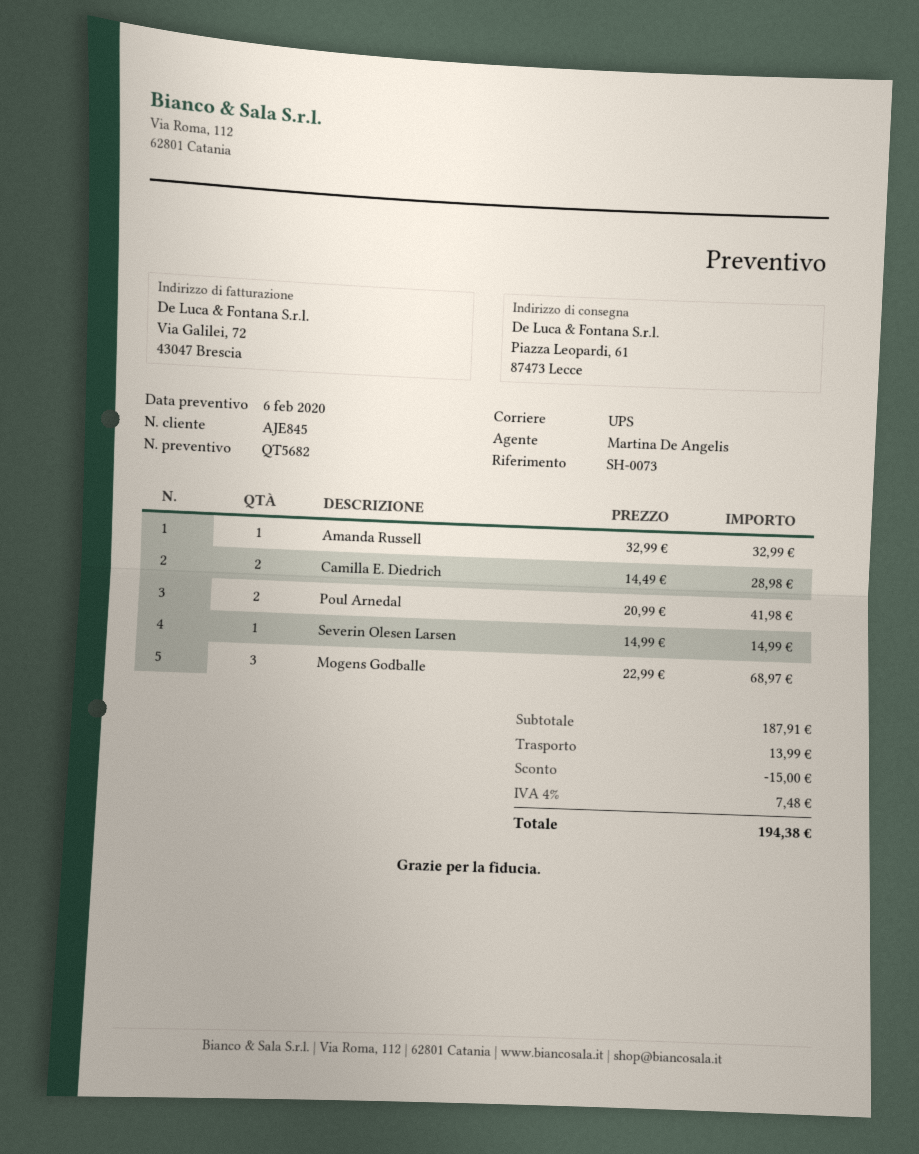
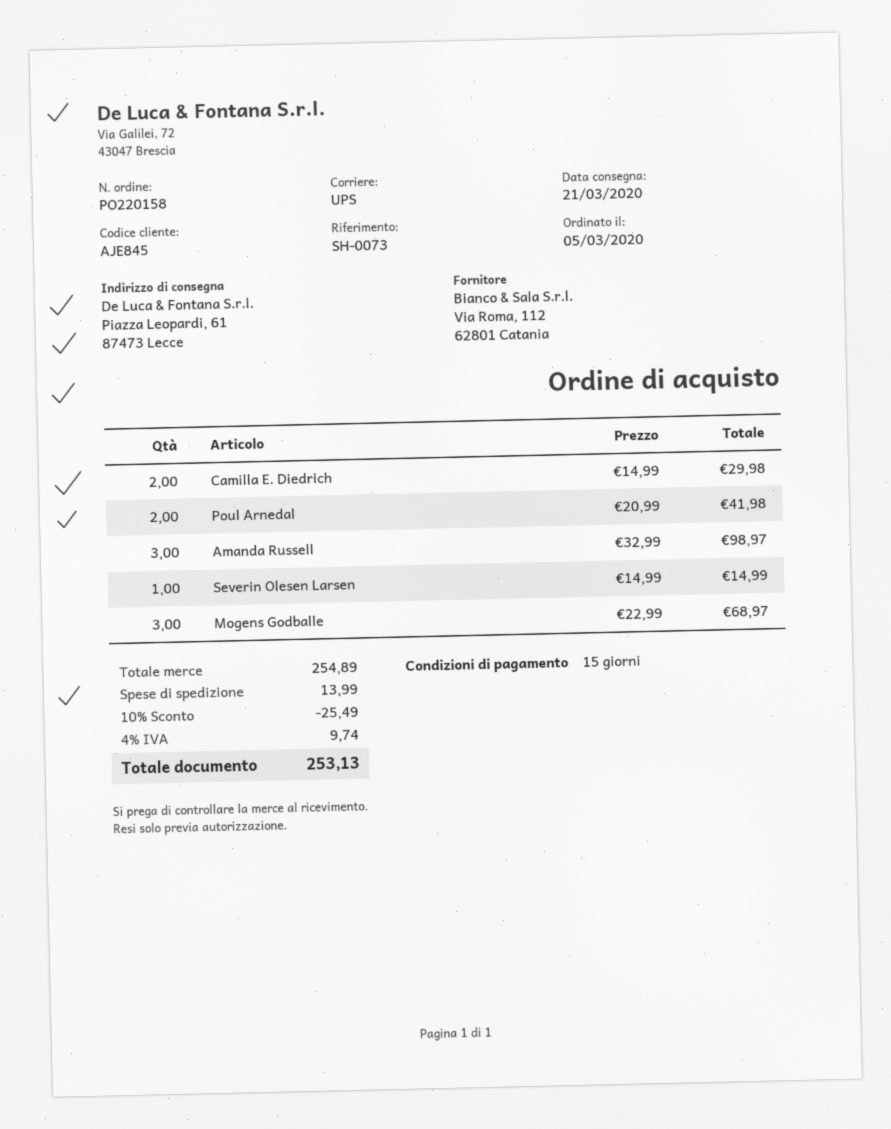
Amanda Russell: 1 x 32.99 = 32.99 -> 3 x 32.99 = 98.97
Camilla E. Diedrich: 2 x 14.49 = 28.98 -> 2 x 14.99 = 29.98
subtotal: 187.91 -> 254.89
discount: 15.00 -> 25.49
tax: 4% = 7.48 -> 4% = 9.74
total: 194.38 -> 253.13

